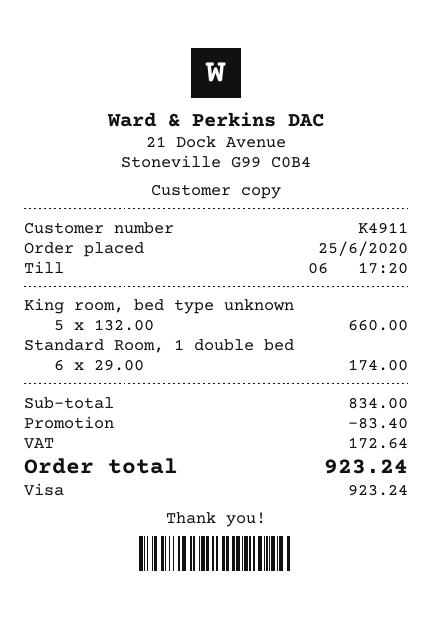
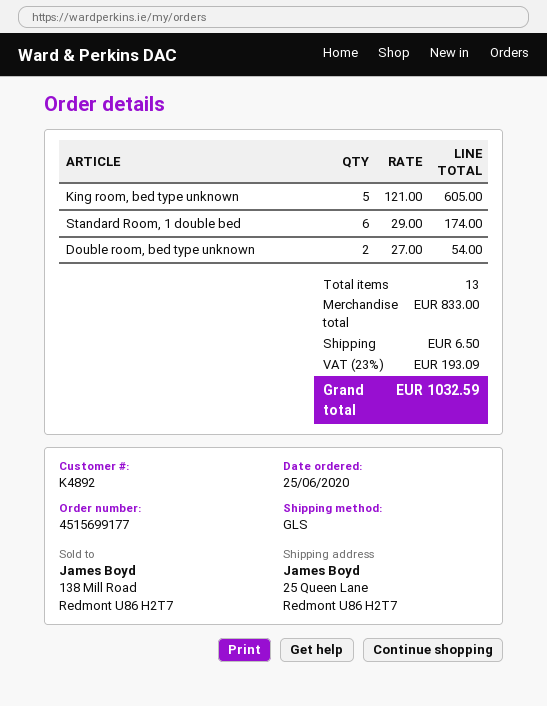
customer number: K4911 -> K4892
King room, bed type unknown: 5 x 132.00 = 660.00 -> 5 x 121.00 = 605.00
Double room, bed type unknown: none -> 2 x 27.00 = 54.00
subtotal: 834.00 -> 833.00
discount: 83.40 -> none
shipping: none -> 6.50
tax: 172.64 -> 193.09
total: 923.24 -> 1032.59

